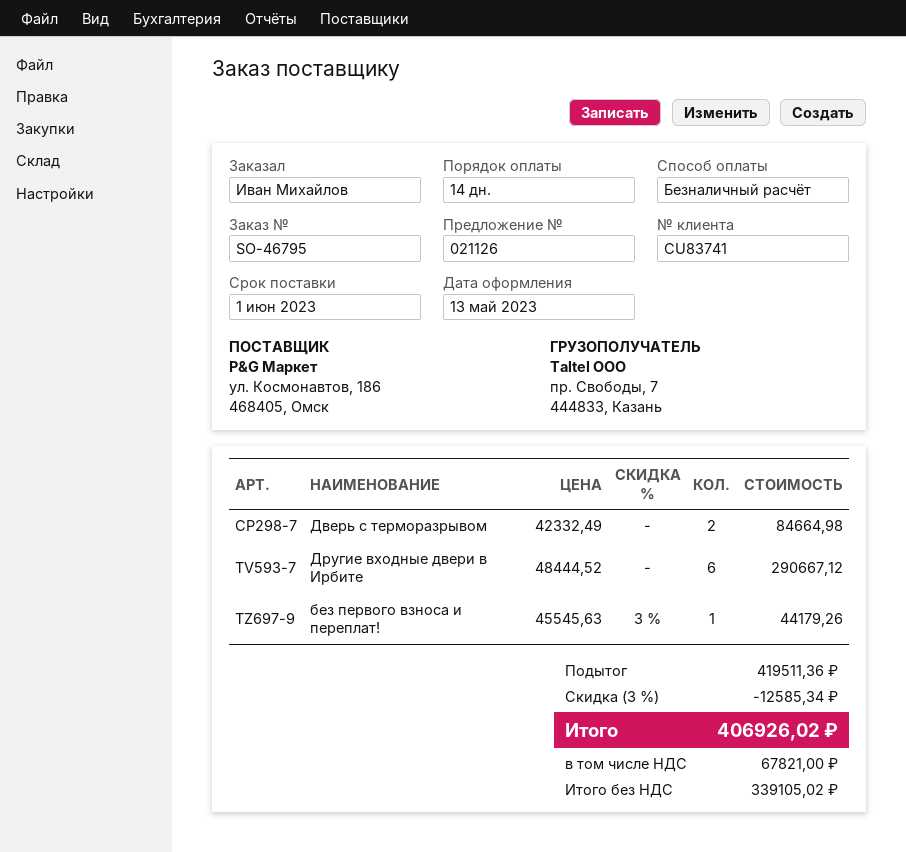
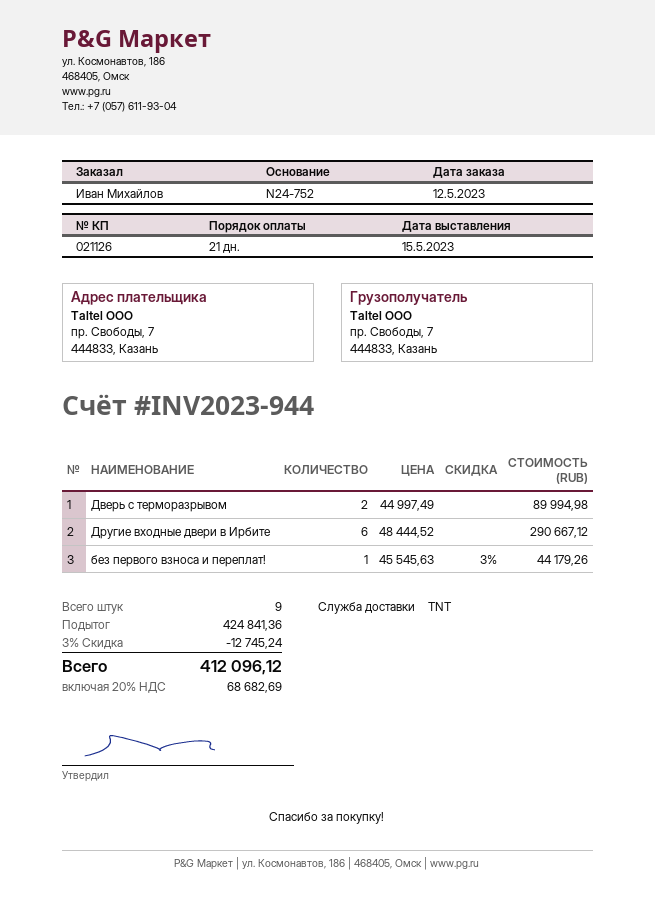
order date: 2023-05-13 -> 2023-05-12
payment terms: 14 days -> 21 days
Дверь с терморазрывом: 2 x 42332.49 = 84664.98 -> 2 x 44997.49 = 89994.98
subtotal: 419511.36 -> 424841.36
discount: 3% = 12585.34 -> 3% = 12745.24
tax: 67821.00 -> 68682.69
total: 406926.02 -> 412096.12

